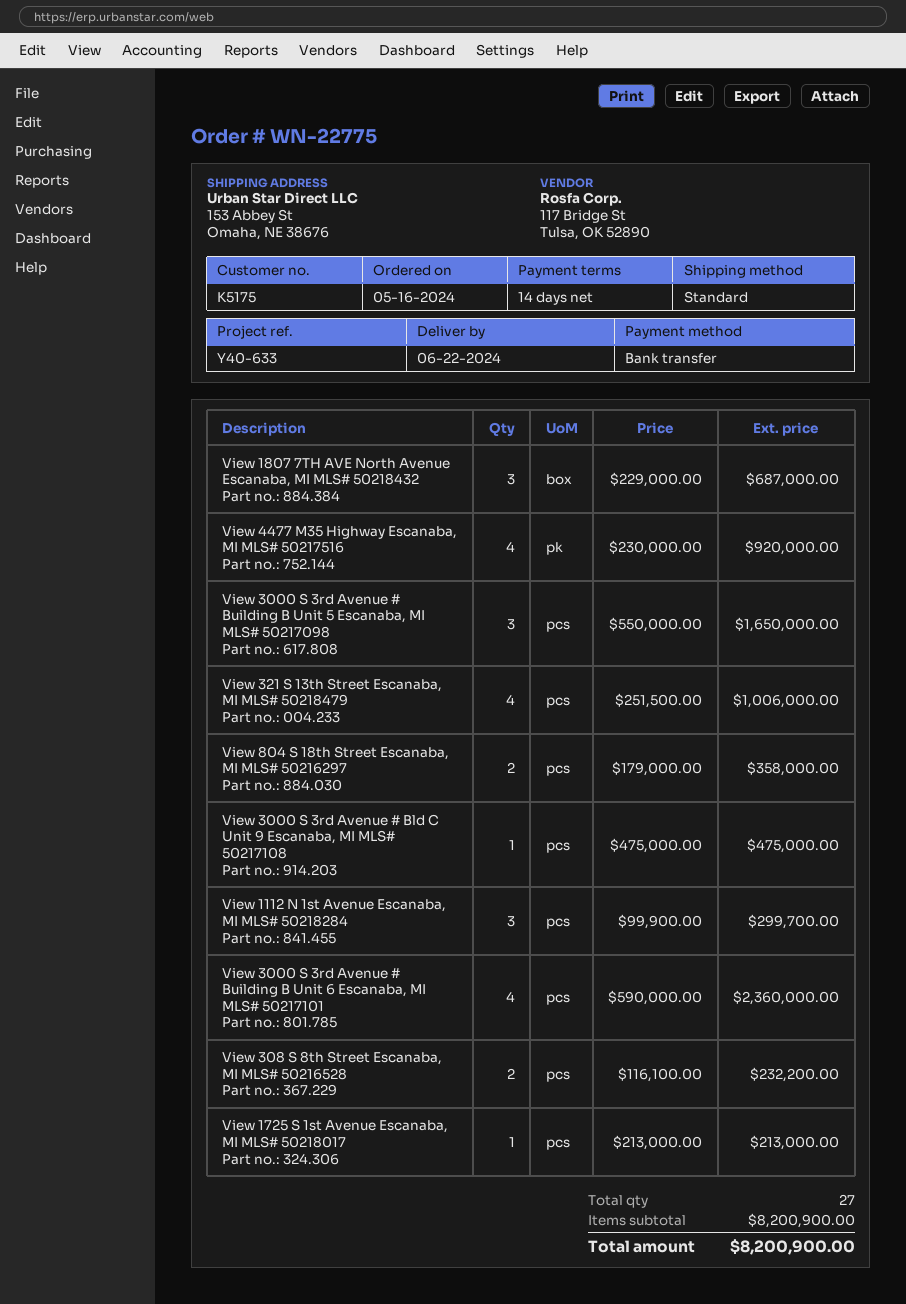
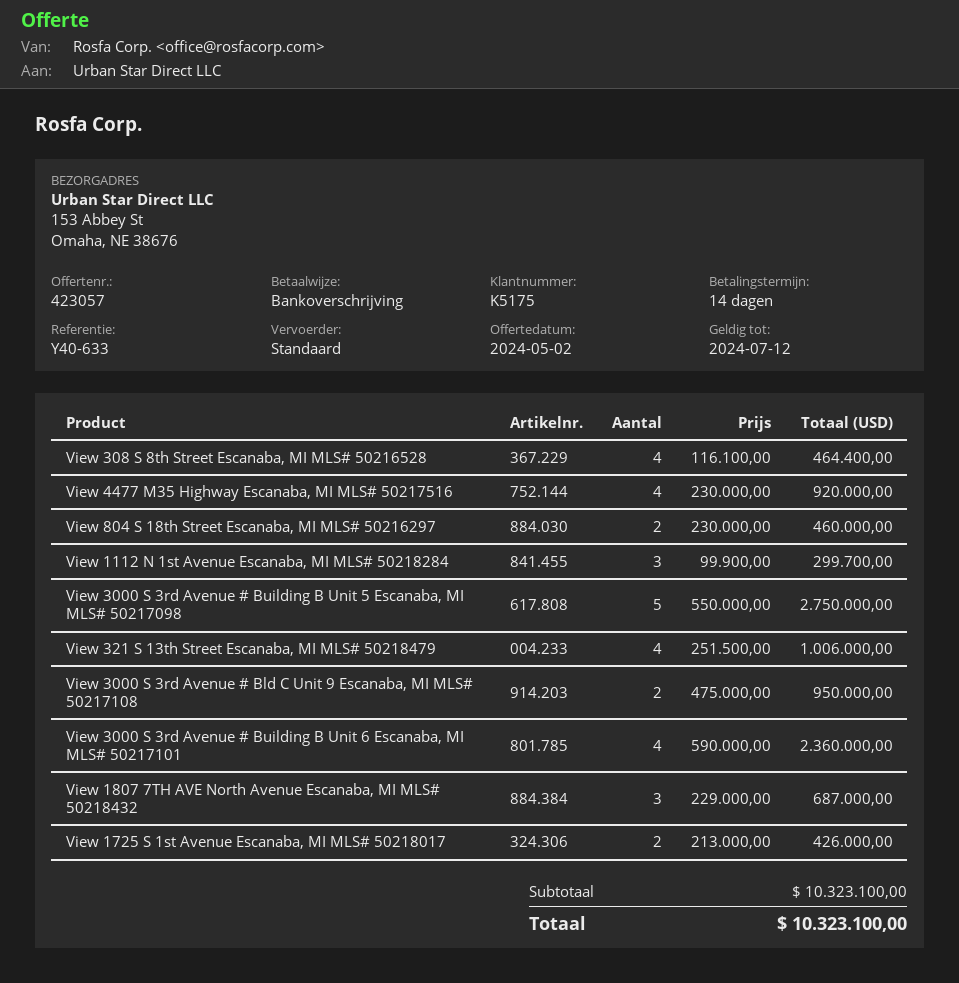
View 3000 S 3rd Avenue # Building B Unit 5 Escanaba, MI MLS# 50217098: 3 x 550000.00 = 1650000.00 -> 5 x 550000.00 = 2750000.00
View 804 S 18th Street Escanaba, MI MLS# 50216297: 2 x 179000.00 = 358000.00 -> 2 x 230000.00 = 460000.00
View 3000 S 3rd Avenue # Bld C Unit 9 Escanaba, MI MLS# 50217108: 1 x 475000.00 = 475000.00 -> 2 x 475000.00 = 950000.00
View 308 S 8th Street Escanaba, MI MLS# 50216528: 2 x 116100.00 = 232200.00 -> 4 x 116100.00 = 464400.00
View 1725 S 1st Avenue Escanaba, MI MLS# 50218017: 1 x 213000.00 = 213000.00 -> 2 x 213000.00 = 426000.00
subtotal: 8200900.00 -> 10323100.00
total: 8200900.00 -> 10323100.00

